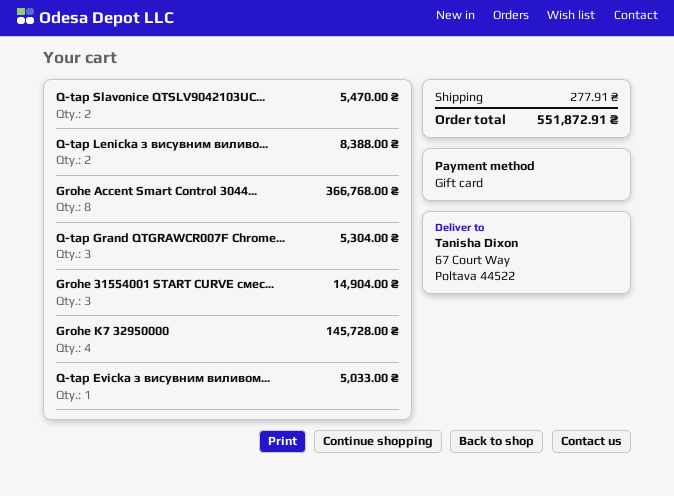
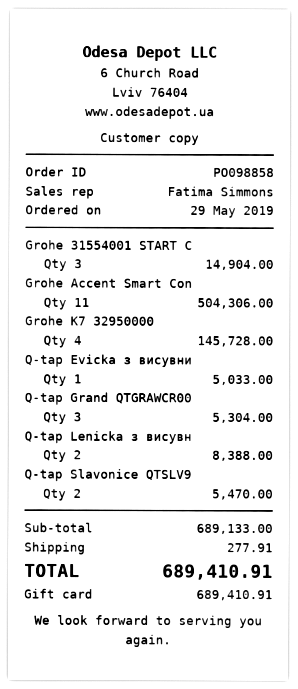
Grohe Accent Smart Control 3044...: 8 for 366768.00 -> 11 for 504306.00
total: 551872.91 -> 689410.91

